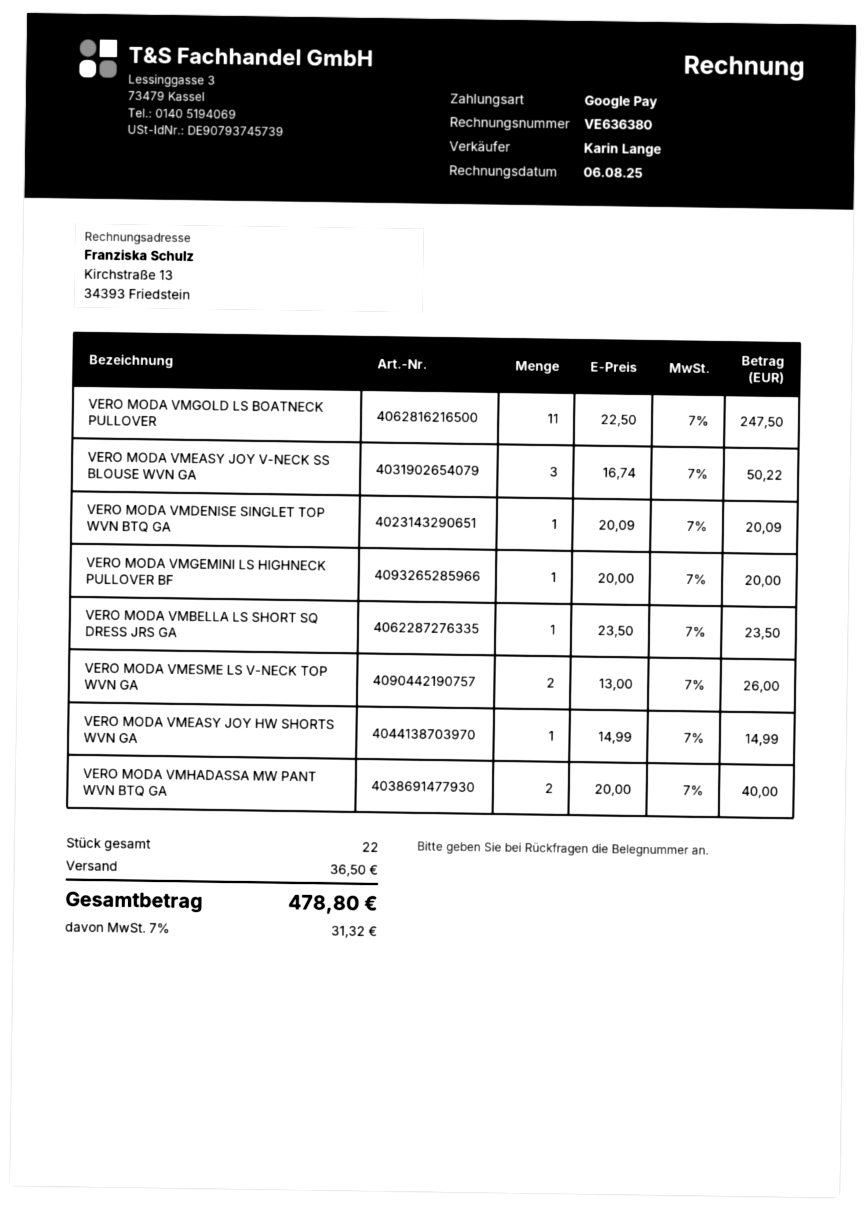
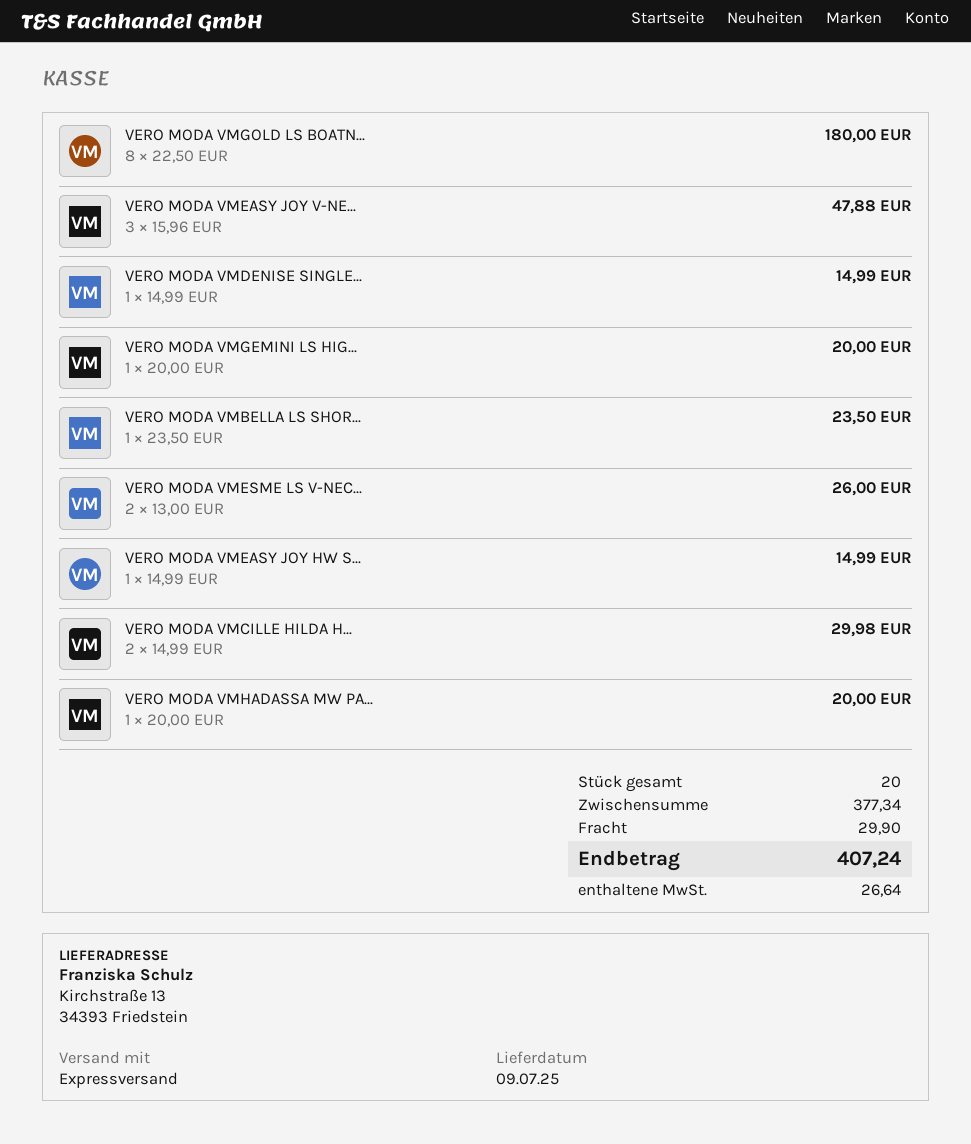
VERO MODA VMGOLD LS BOATNECK PULLOVER: 11 x 22.50 = 247.50 -> 8 x 22.50 = 180.00
VERO MODA VMEASY JOY V-NECK SS BLOUSE WVN GA: 3 x 16.74 = 50.22 -> 3 x 15.96 = 47.88
VERO MODA VMDENISE SINGLET TOP WVN BTQ GA: 1 x 20.09 = 20.09 -> 1 x 14.99 = 14.99
VERO MODA VMHADASSA MW PANT WVN BTQ GA: 2 x 20.00 = 40.00 -> 1 x 20.00 = 20.00
VERO MODA VMCILLE HILDA H...: none -> 2 x 14.99 = 29.98
total quantity: 22 -> 20
shipping: 36.50 -> 29.90
tax: 31.32 -> 26.64
total: 478.80 -> 407.24

